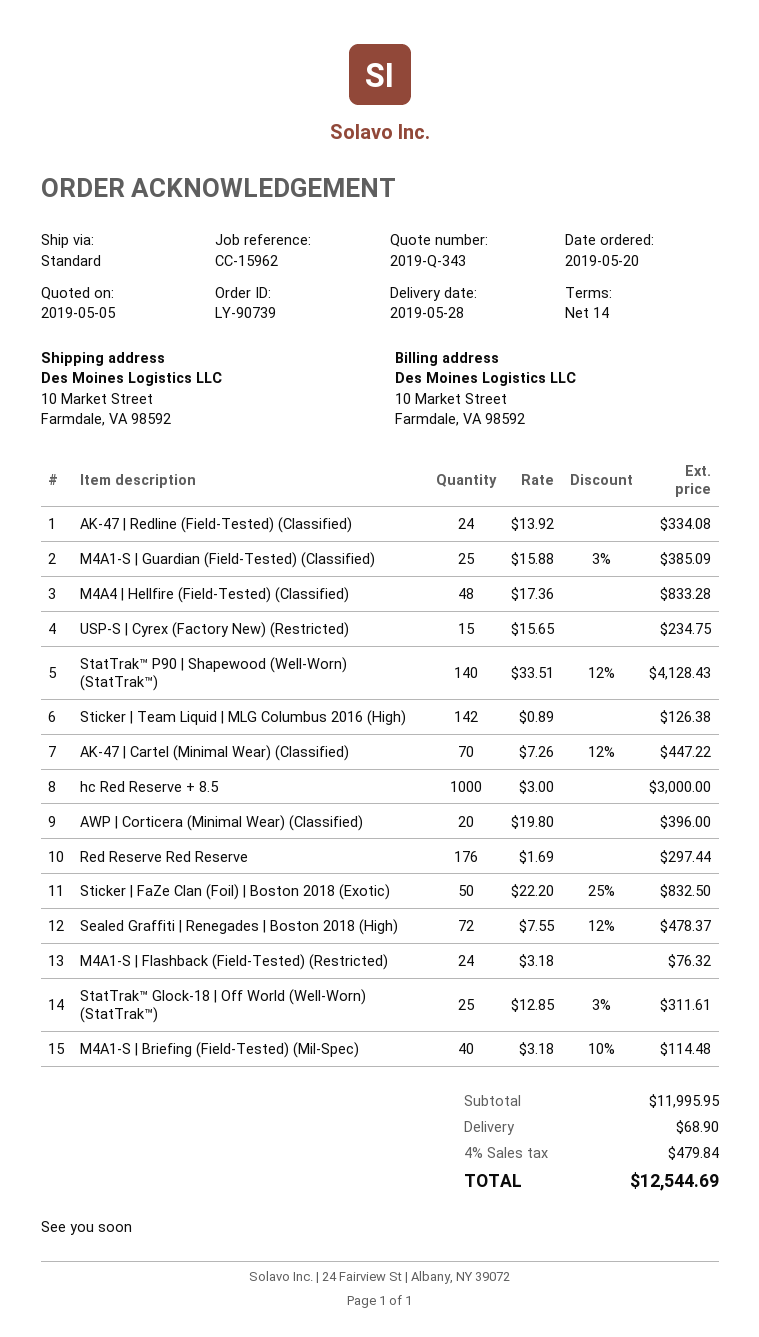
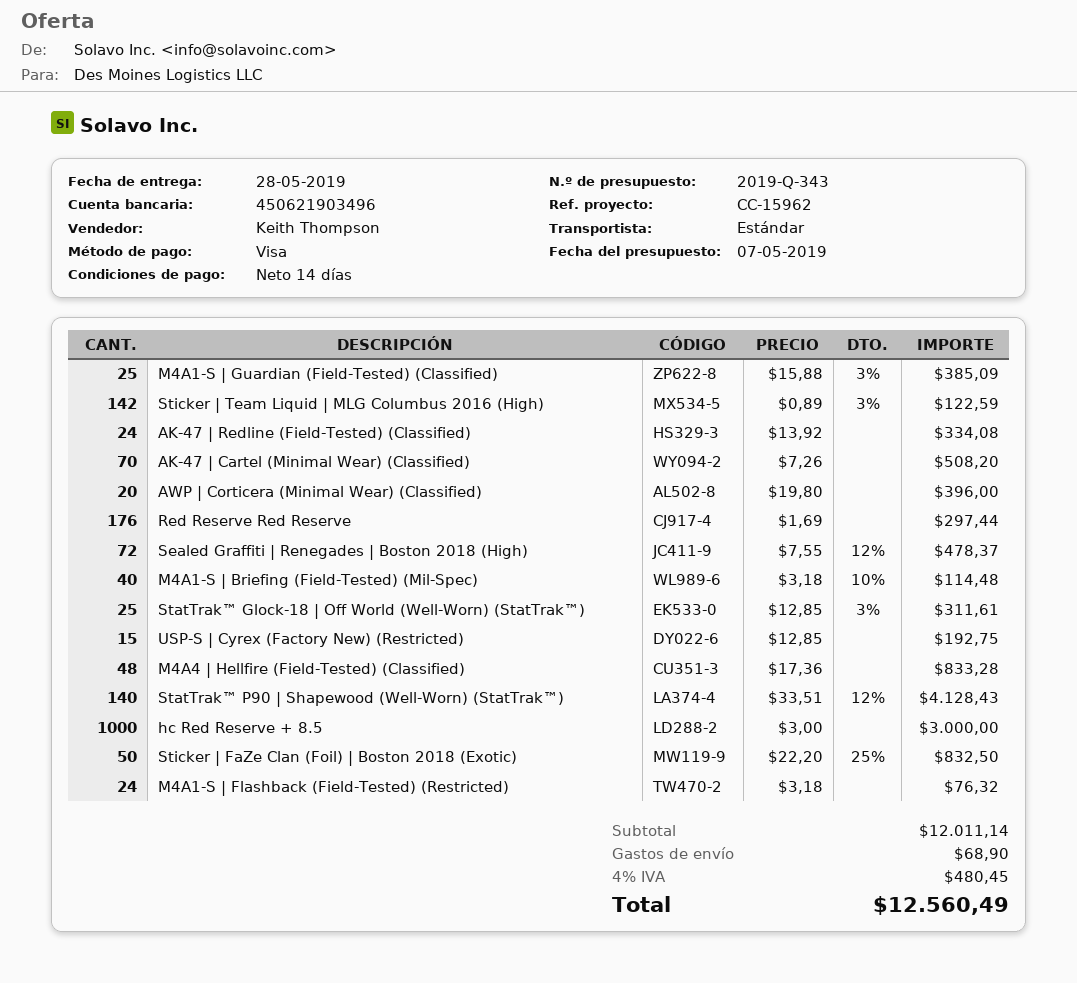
quote date: 2019-05-05 -> 2019-05-07
USP-S | Cyrex (Factory New) (Restricted): 15 x 15.65 = 234.75 -> 15 x 12.85 = 192.75
Sticker | Team Liquid | MLG Columbus 2016 (High): 142 x 0.89 = 126.38 -> 142 x 0.89 - 3% = 122.59
AK-47 | Cartel (Minimal Wear) (Classified): 70 x 7.26 - 12% = 447.22 -> 70 x 7.26 = 508.20
subtotal: 11995.95 -> 12011.14
tax: 4% = 479.84 -> 4% = 480.45
total: 12544.69 -> 12560.49

